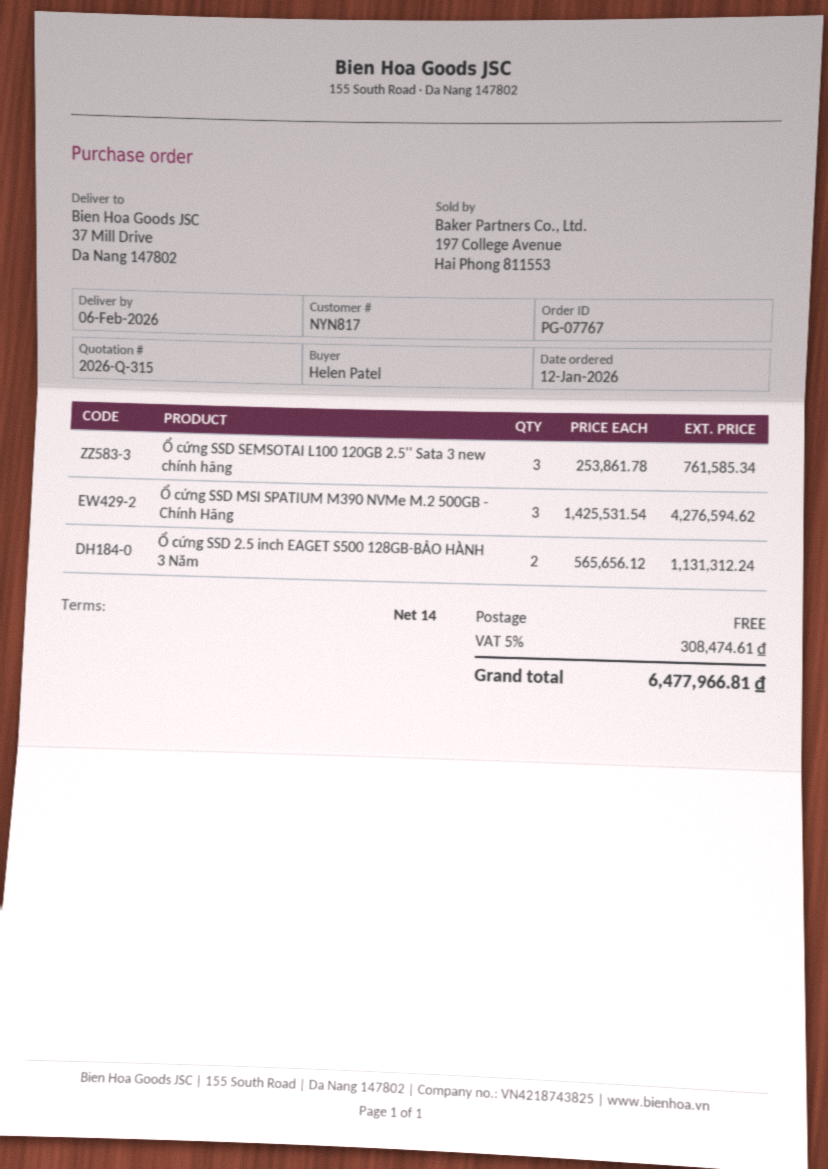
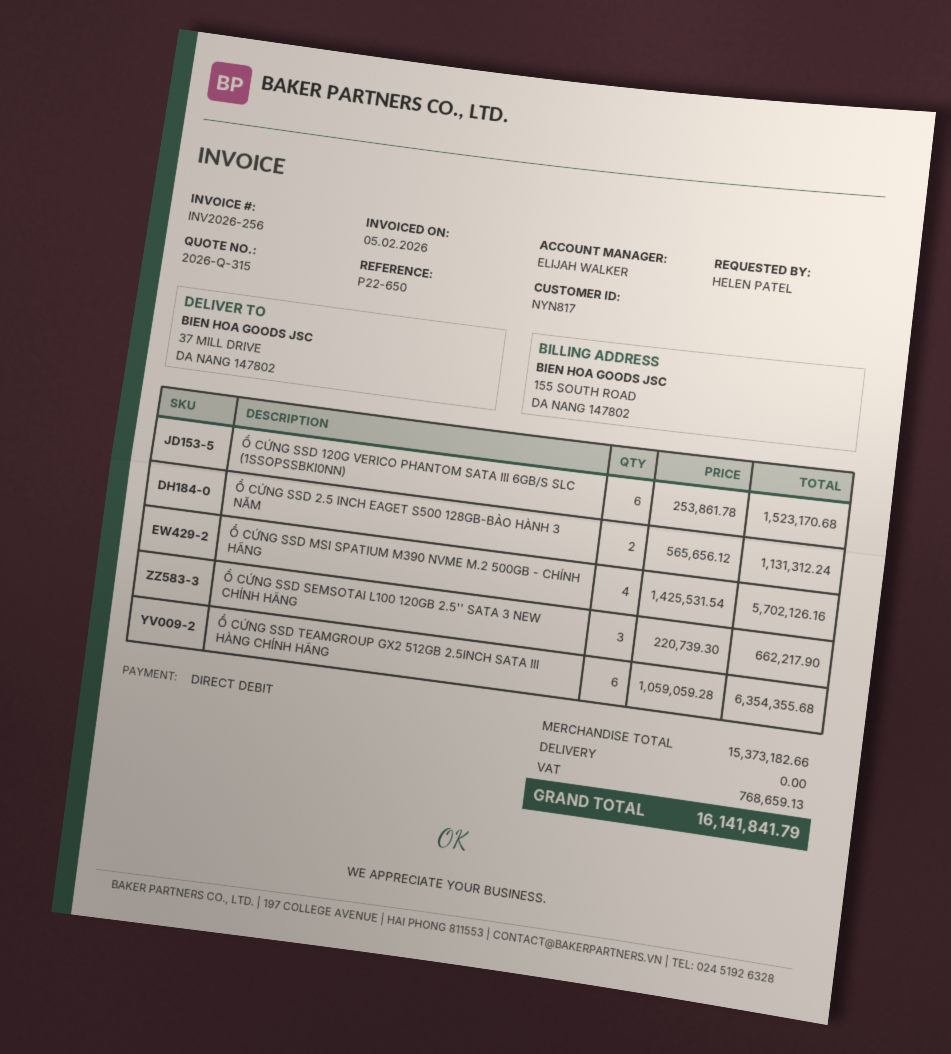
Ổ cứng SSD SEMSOTAI L100 120GB 2.5'' Sata 3 new chính hãng: 3 x 253861.78 = 761585.34 -> 3 x 220739.30 = 662217.90
Ổ cứng SSD MSI SPATIUM M390 NVMe M.2 500GB - Chính Hãng: 3 x 1425531.54 = 4276594.62 -> 4 x 1425531.54 = 5702126.16
Ổ CỨNG SSD 120G VERICO PHANTOM SATA III 6GB/S SLC (1SSOPSSBKI0NN): none -> 6 x 253861.78 = 1523170.68
Ổ CỨNG SSD TEAMGROUP GX2 512GB 2.5INCH SATA III HÀNG CHÍNH HÃNG: none -> 6 x 1059059.28 = 6354355.68
tax: 308474.61 -> 768659.13
total: 6477966.81 -> 16141841.79

